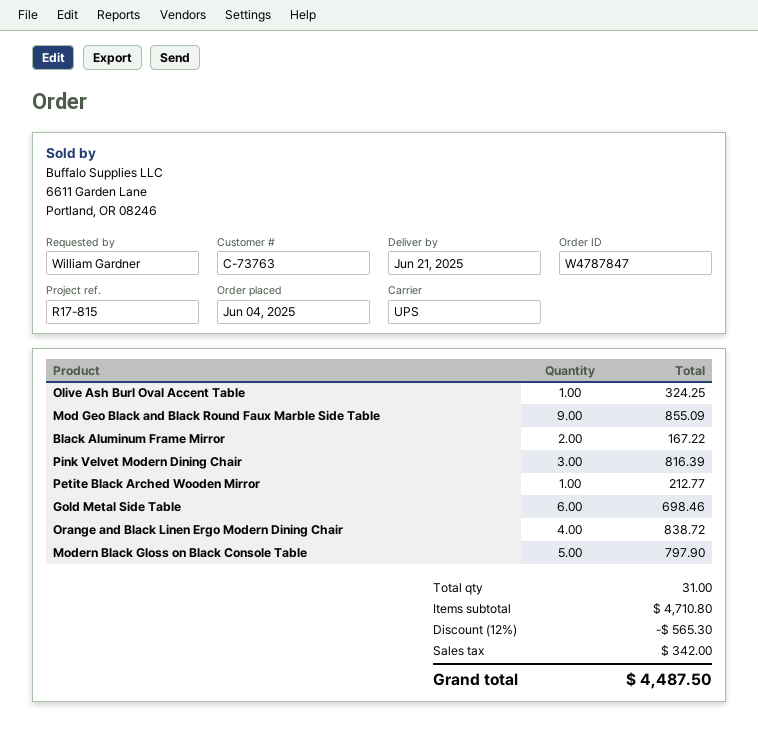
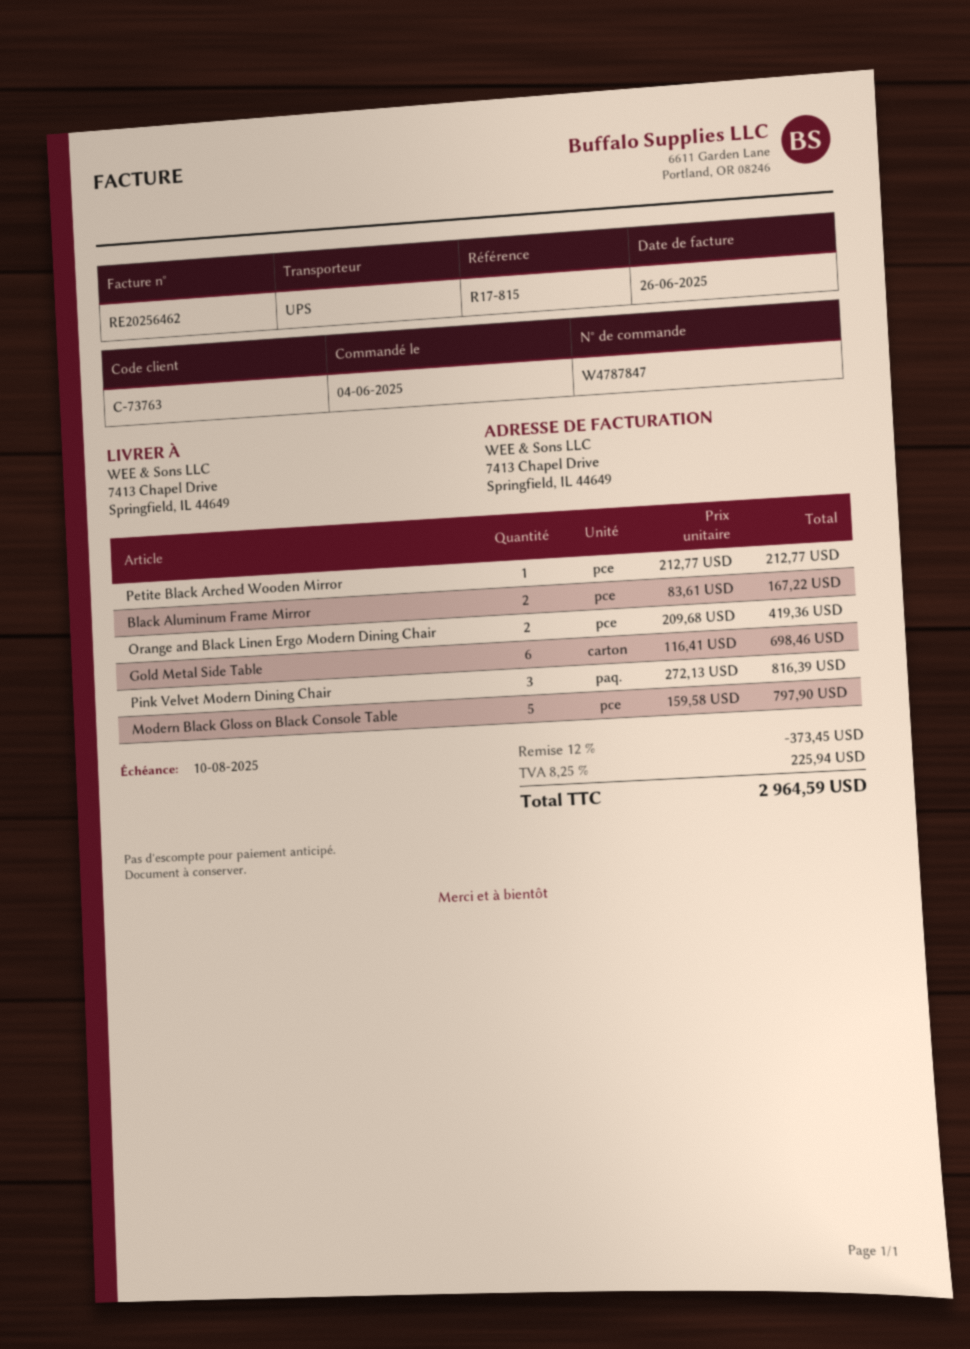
Olive Ash Burl Oval Accent Table: 1 for 324.25 -> none
Mod Geo Black and Black Round Faux Marble Side Table: 9 for 855.09 -> none
Orange and Black Linen Ergo Modern Dining Chair: 4 for 838.72 -> 2 for 419.36
discount: 12% = 565.30 -> 12% = 373.45
tax: 342.00 -> 225.94
total: 4487.50 -> 2964.59

